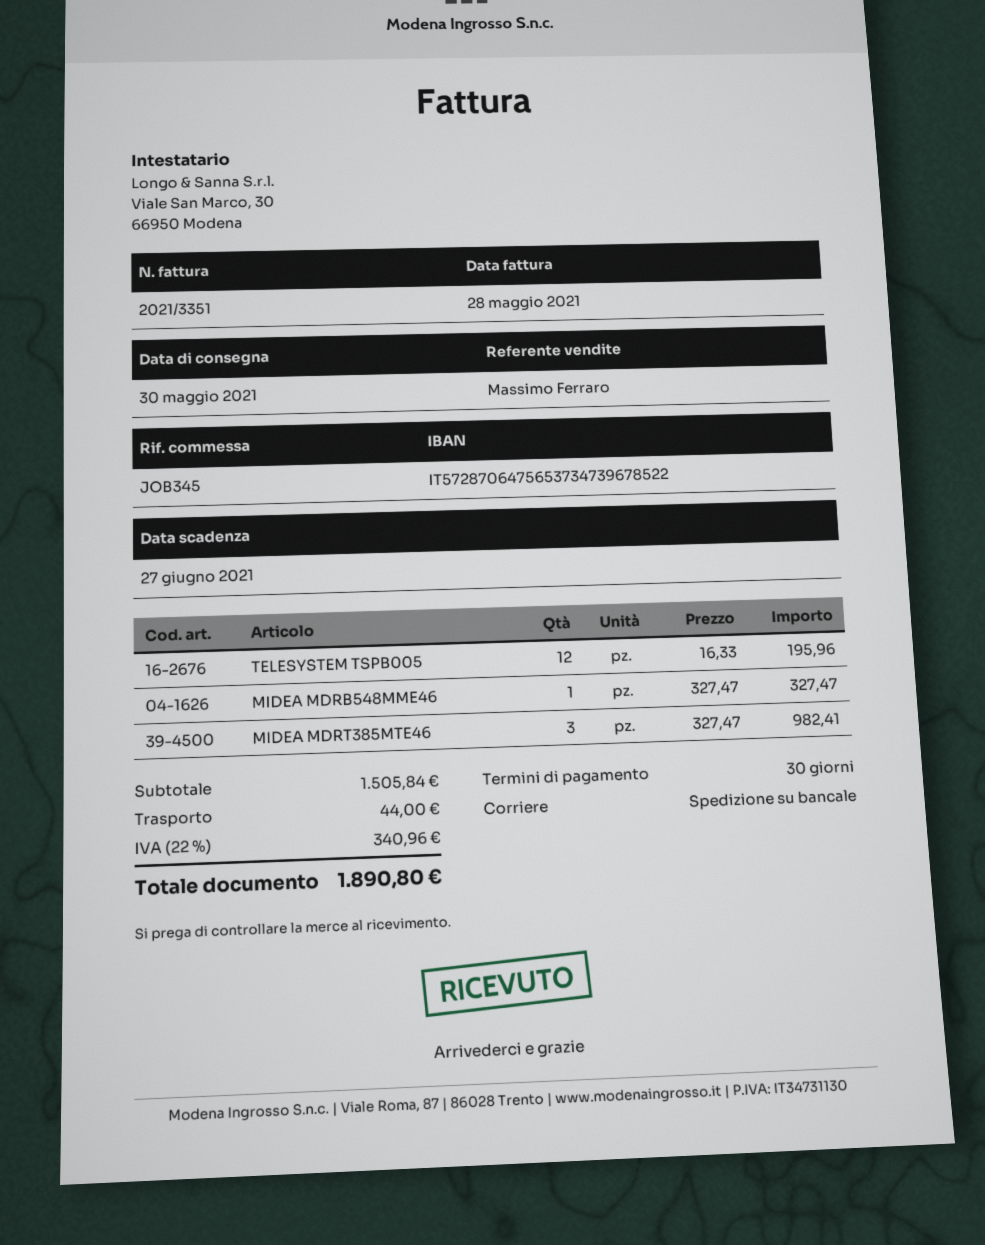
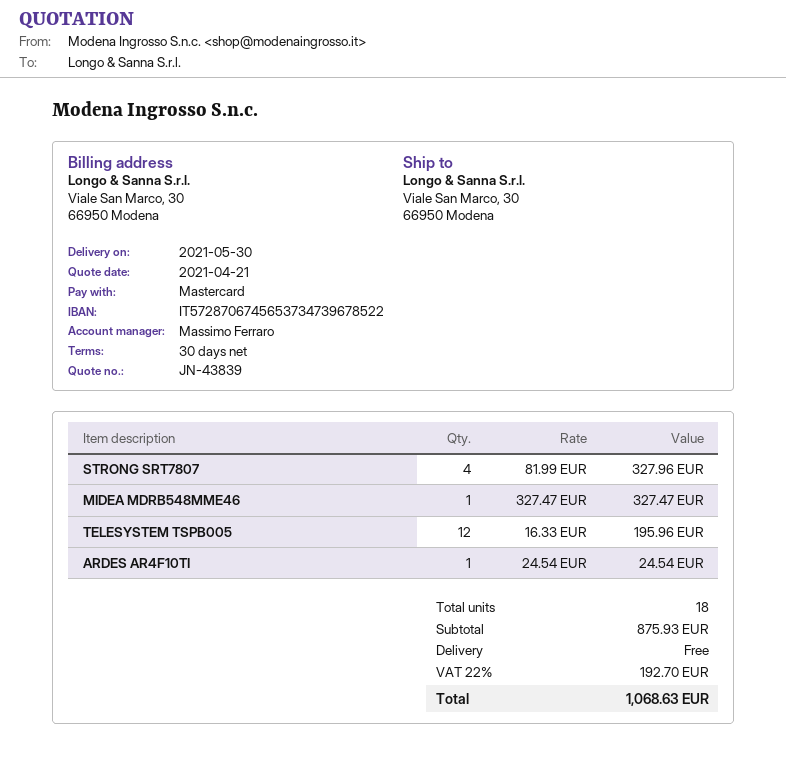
bank account: IT5728706475653734739678522 -> IT5728706745653734739678522
MIDEA MDRT385MTE46: 3 x 327.47 = 982.41 -> none
STRONG SRT7807: none -> 4 x 81.99 = 327.96
ARDES AR4F10TI: none -> 1 x 24.54 = 24.54
subtotal: 1505.84 -> 875.93
shipping: 44.00 -> 0.00
tax: 22% = 340.96 -> 22% = 192.70
total: 1890.80 -> 1068.63

